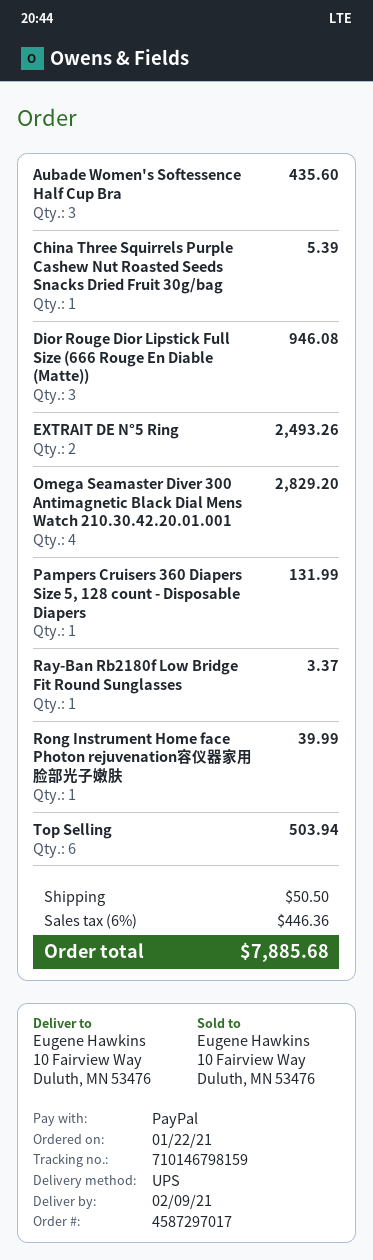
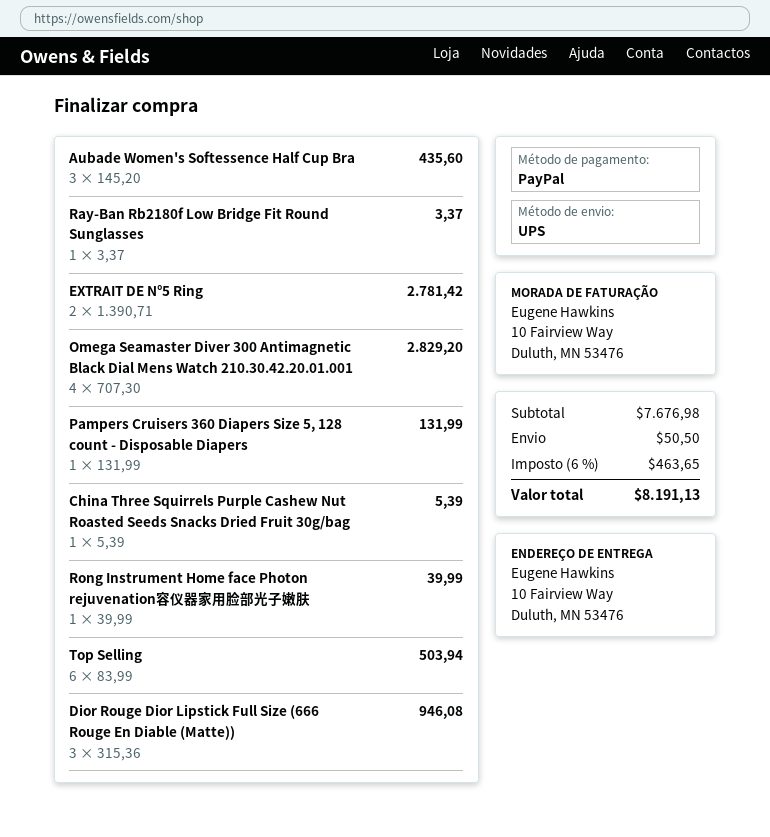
EXTRAIT DE N°5 Ring: 2 for 2493.26 -> 2 for 2781.42
tax: 6% = 446.36 -> 6% = 463.65
total: 7885.68 -> 8191.13

